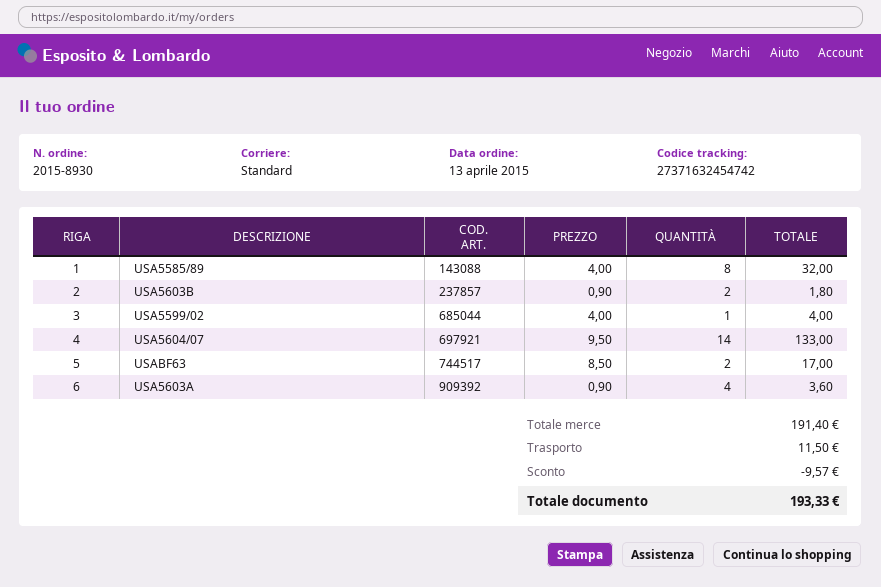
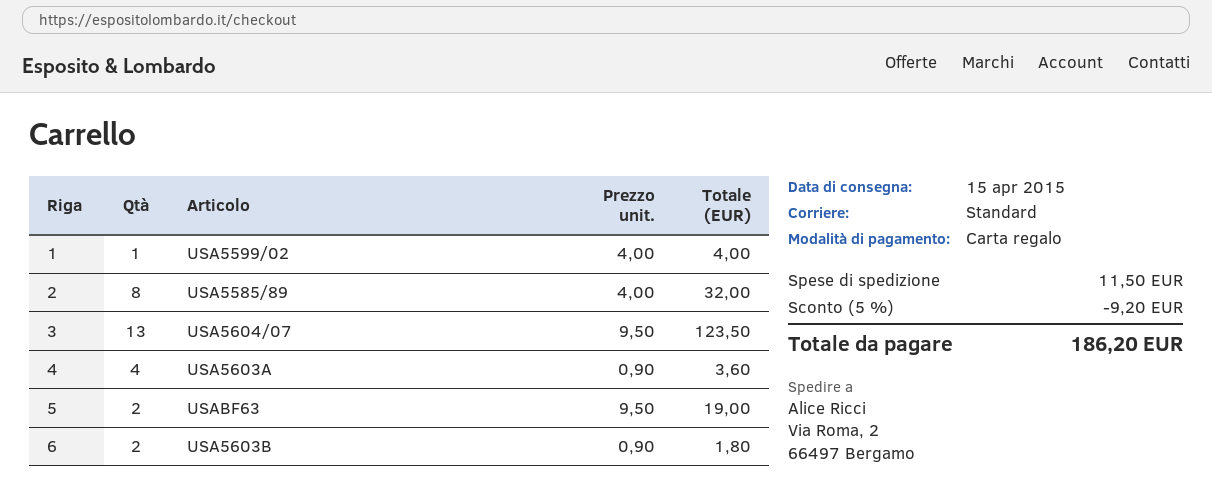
USA5604/07: 14 x 9.50 = 133.00 -> 13 x 9.50 = 123.50
USABF63: 2 x 8.50 = 17.00 -> 2 x 9.50 = 19.00
discount: 9.57 -> 9.20
total: 193.33 -> 186.20

